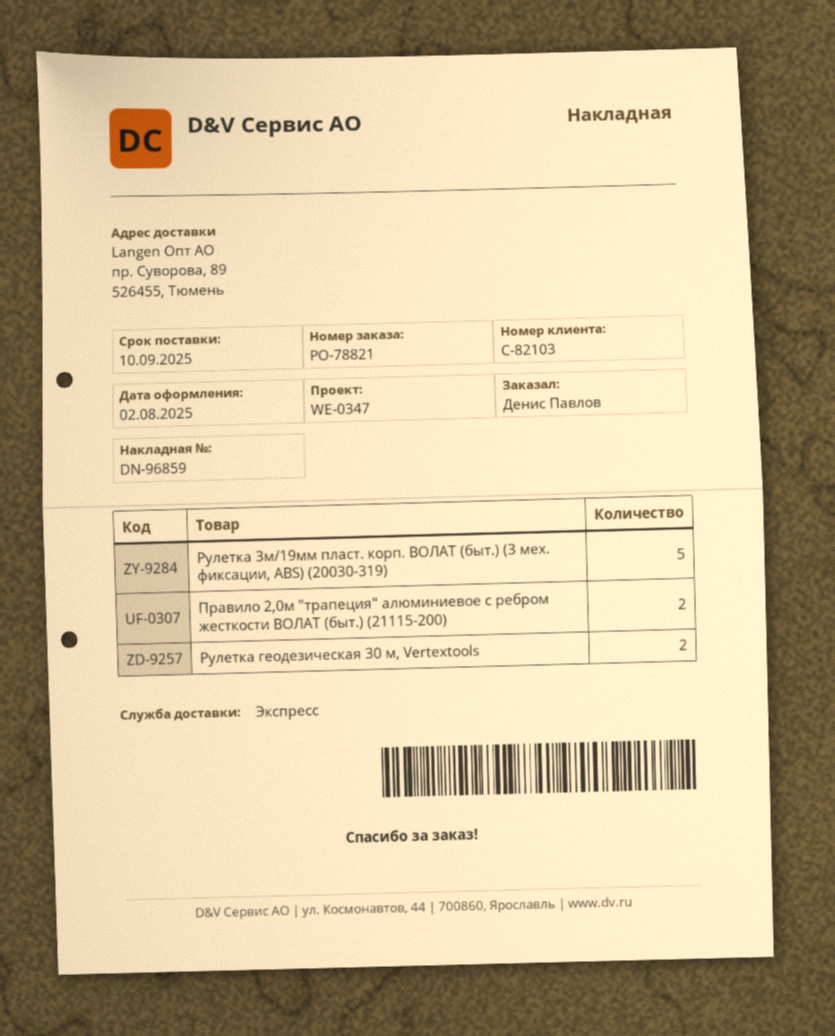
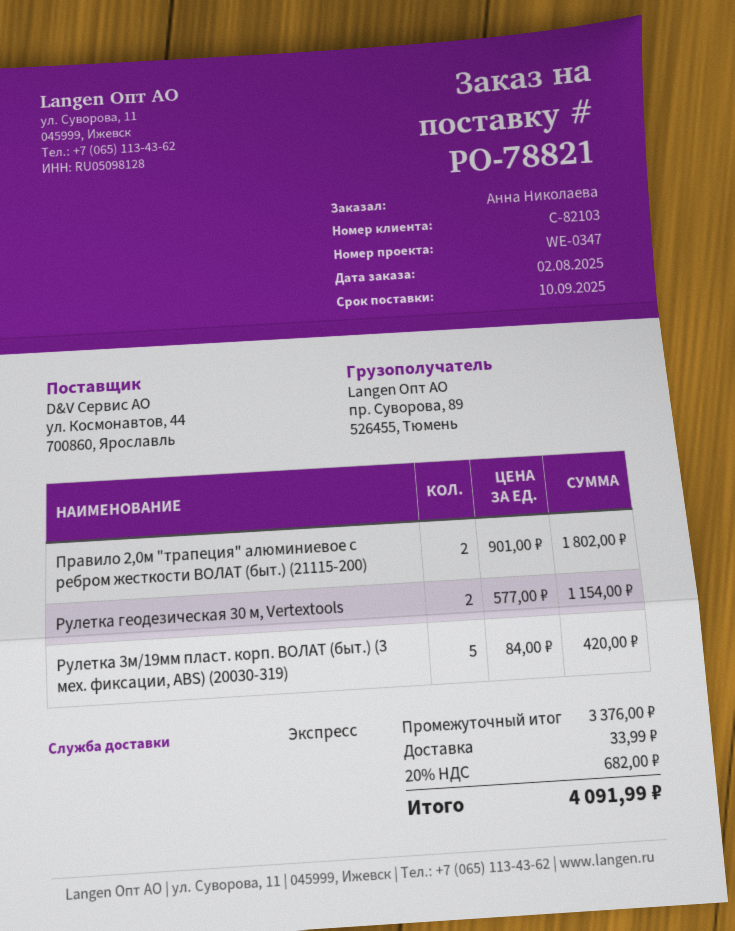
ordered by: Денис Павлов -> Анна Николаева

